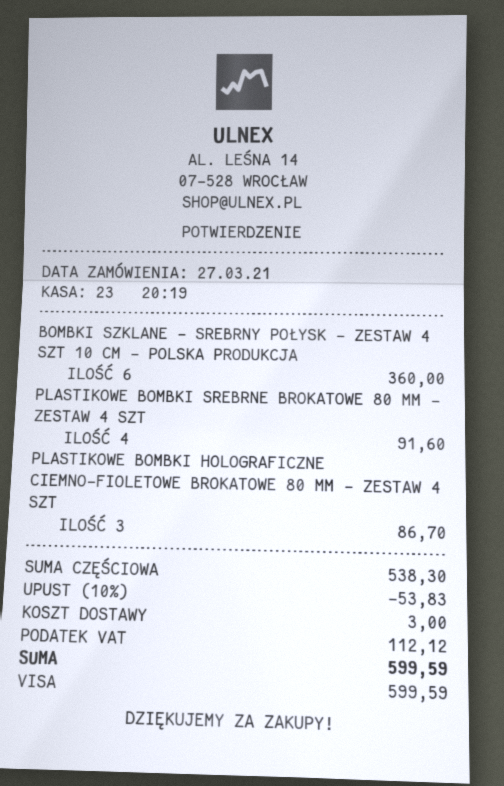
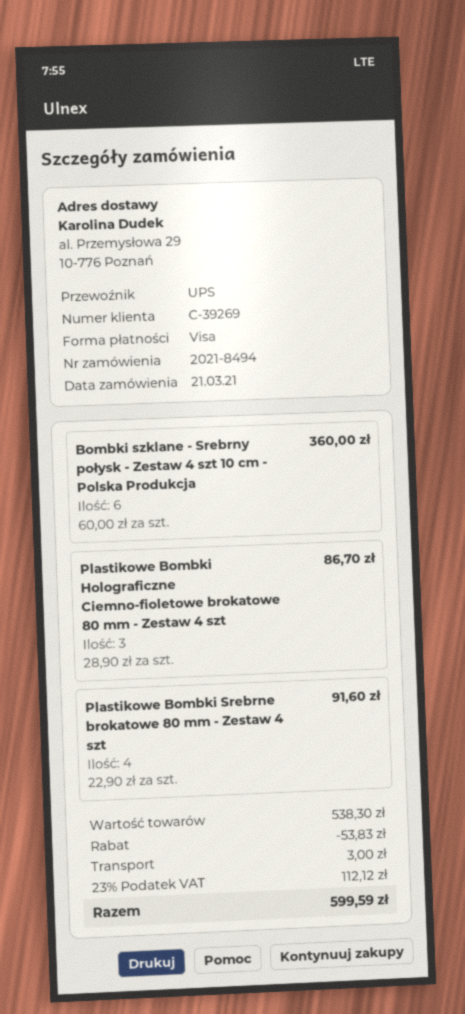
order date: 2021-03-27 -> 2021-03-21

